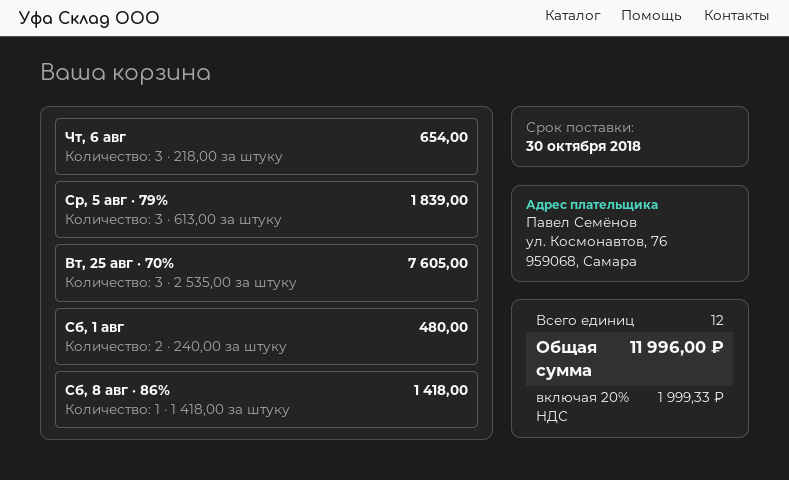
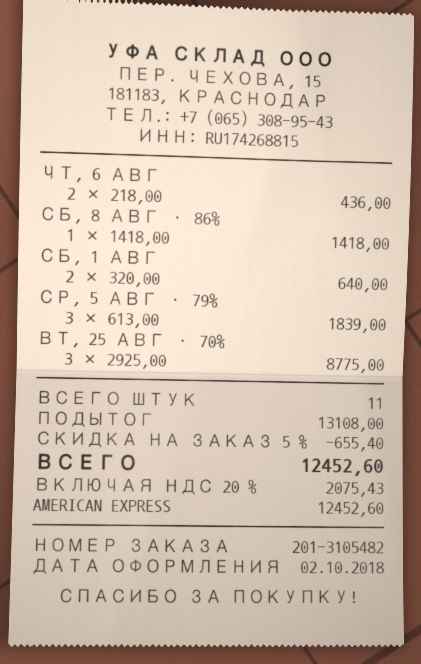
Чт, 6 авг: 3 x 218.00 = 654.00 -> 2 x 218.00 = 436.00
Вт, 25 авг · 70%: 3 x 2535.00 = 7605.00 -> 3 x 2925.00 = 8775.00
Сб, 1 авг: 2 x 240.00 = 480.00 -> 2 x 320.00 = 640.00
total quantity: 12 -> 11
discount: none -> 5% = 655.40
tax: 20% = 1999.33 -> 20% = 2075.43
total: 11996.00 -> 12452.60

